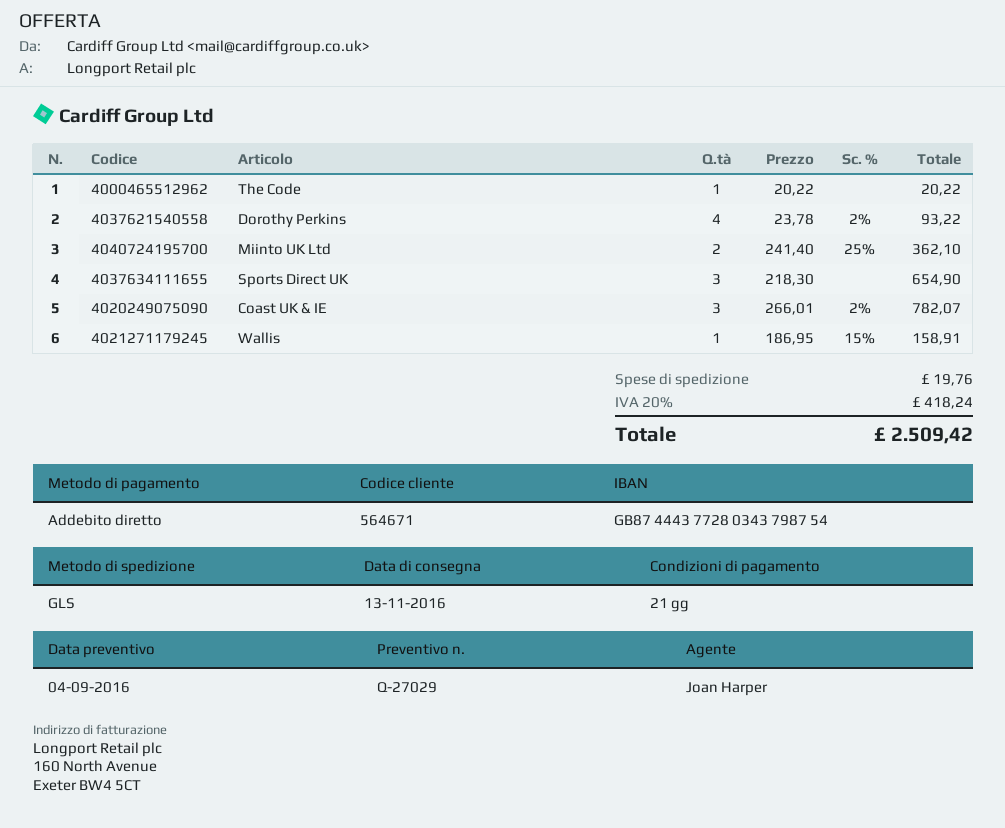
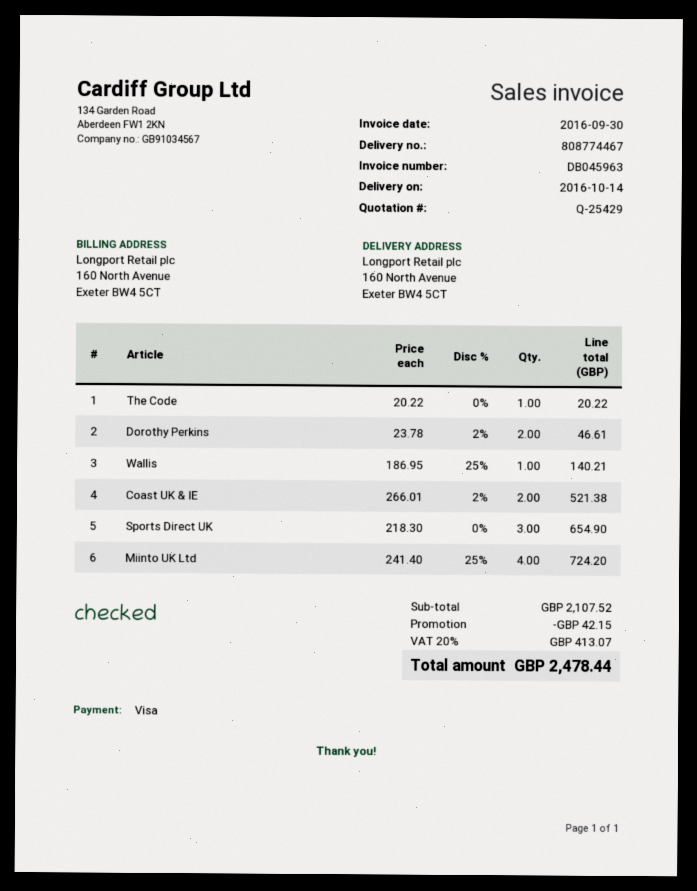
quote number: Q-27029 -> Q-25429
delivery date: 2016-11-13 -> 2016-10-14
payment method: direct debit -> Visa
Dorothy Perkins: 4 x 23.78 - 2% = 93.22 -> 2 x 23.78 - 2% = 46.61
Miinto UK Ltd: 2 x 241.40 - 25% = 362.10 -> 4 x 241.40 - 25% = 724.20
Coast UK & IE: 3 x 266.01 - 2% = 782.07 -> 2 x 266.01 - 2% = 521.38
Wallis: 1 x 186.95 - 15% = 158.91 -> 1 x 186.95 - 25% = 140.21
discount: none -> 42.15
shipping: 19.76 -> none
tax: 20% = 418.24 -> 20% = 413.07
total: 2509.42 -> 2478.44

